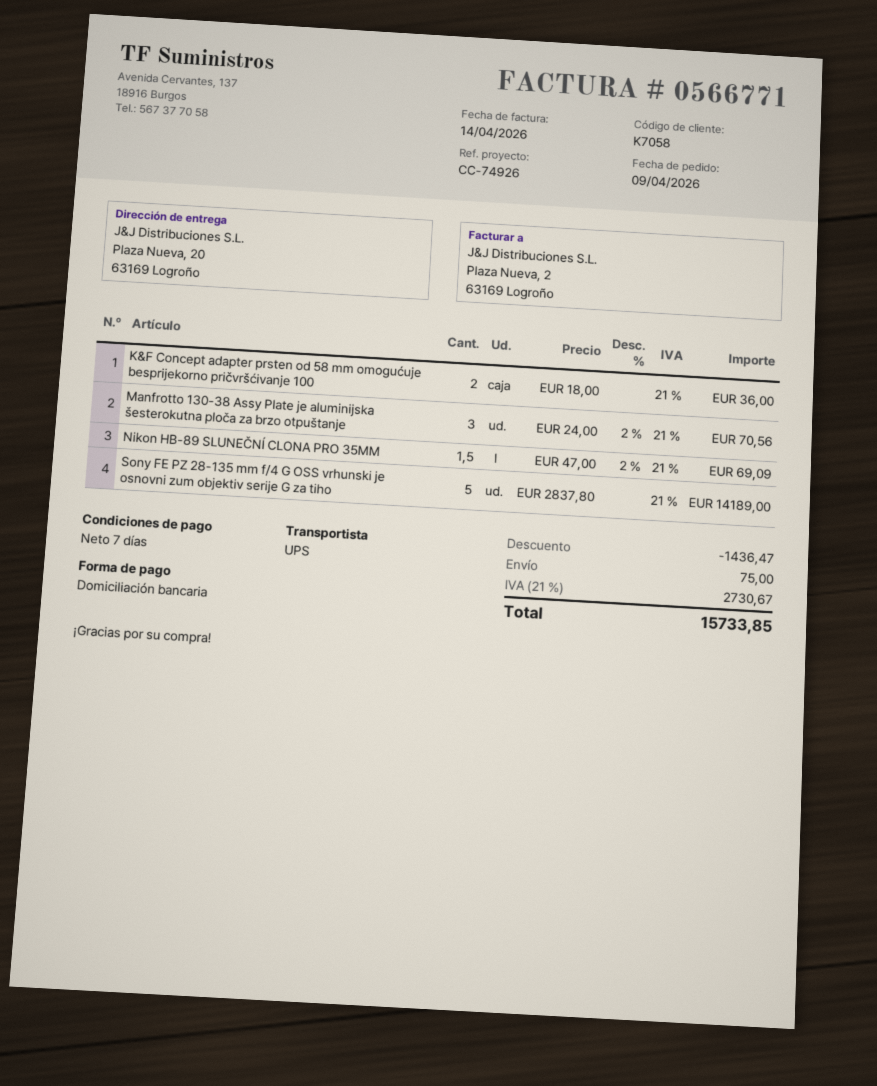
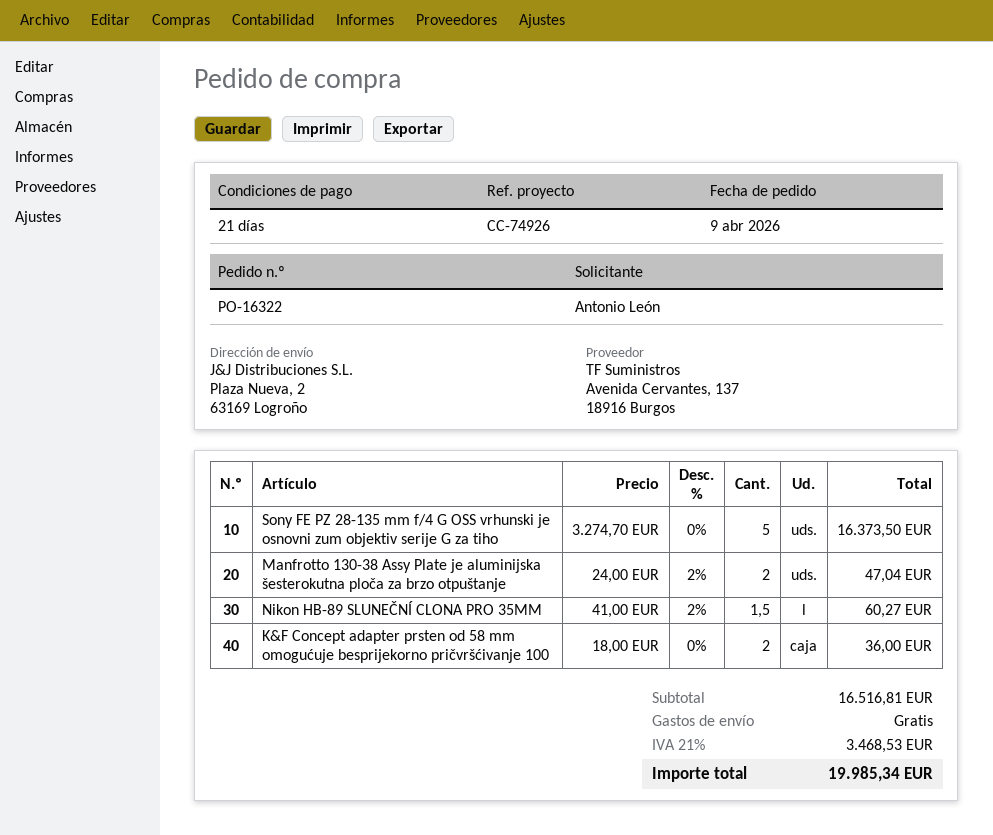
payment terms: 7 days -> 21 days
ship to: Plaza Nueva, 20, 63169 Logroño -> Plaza Nueva, 2, 63169 Logroño
Manfrotto 130-38 Assy Plate je aluminijska šesterokutna ploča za brzo otpuštanje: 3 x 24.00 - 2% = 70.56 -> 2 x 24.00 - 2% = 47.04
Nikon HB-89 SLUNEČNÍ CLONA PRO 35MM: 1.5 x 47.00 - 2% = 69.09 -> 1.5 x 41.00 - 2% = 60.27
Sony FE PZ 28-135 mm f/4 G OSS vrhunski je osnovni zum objektiv serije G za tiho: 5 x 2837.80 = 14189.00 -> 5 x 3274.70 = 16373.50
discount: 1436.47 -> none
shipping: 75.00 -> 0.00
tax: 21% = 2730.67 -> 21% = 3468.53
total: 15733.85 -> 19985.34

